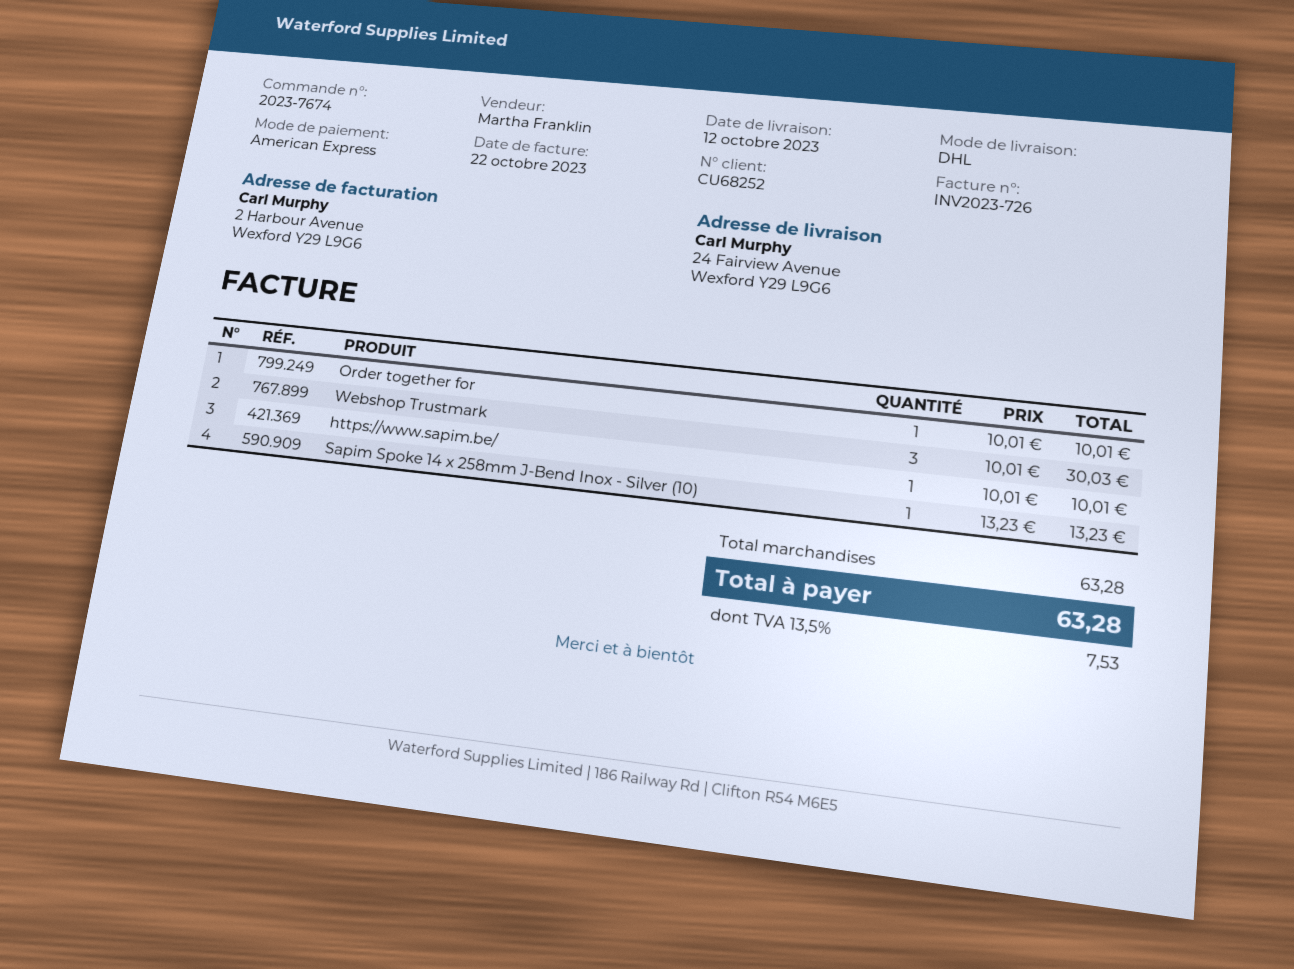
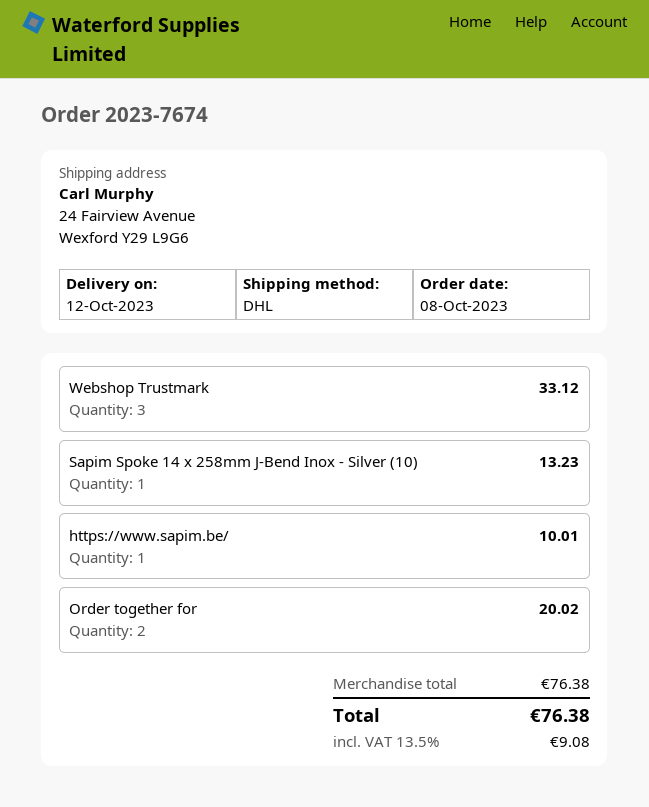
Order together for: 1 for 10.01 -> 2 for 20.02
Webshop Trustmark: 3 for 30.03 -> 3 for 33.12
subtotal: 63.28 -> 76.38
tax: 13.5% = 7.53 -> 13.5% = 9.08
total: 63.28 -> 76.38

